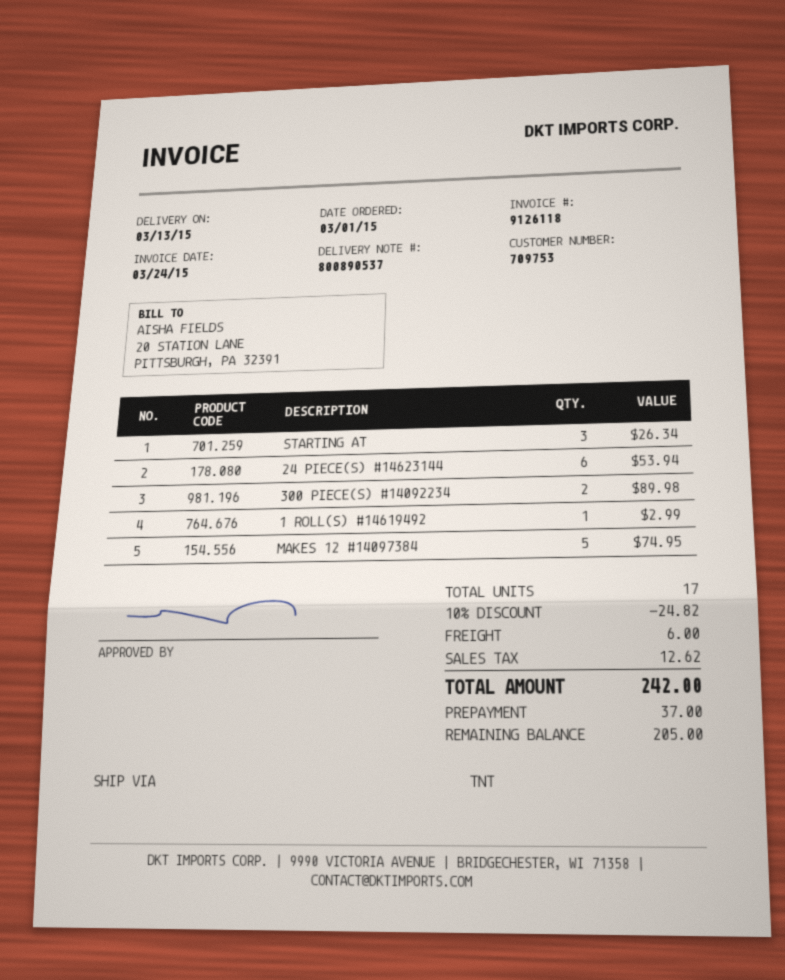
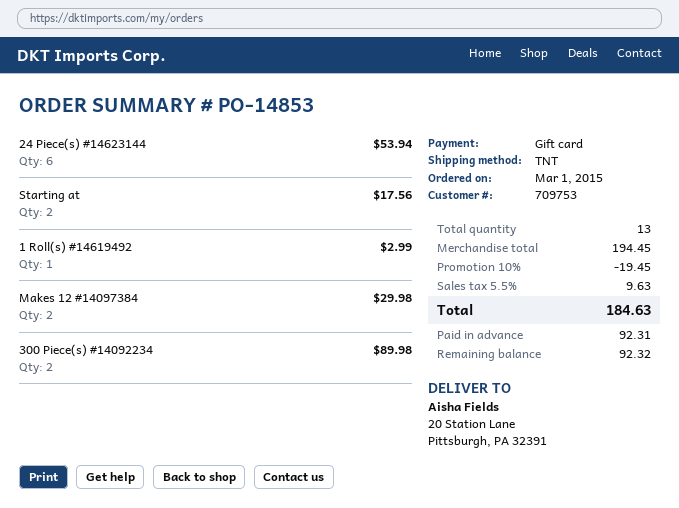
STARTING AT: 3 for 26.34 -> 2 for 17.56
MAKES 12 #14097384: 5 for 74.95 -> 2 for 29.98
total quantity: 17 -> 13
discount: 10% = 24.82 -> 10% = 19.45
shipping: 6.00 -> none
tax: 12.62 -> 9.63
total: 242.00 -> 184.63
deposit: 37.00 -> 92.31
balance: 205.00 -> 92.32

